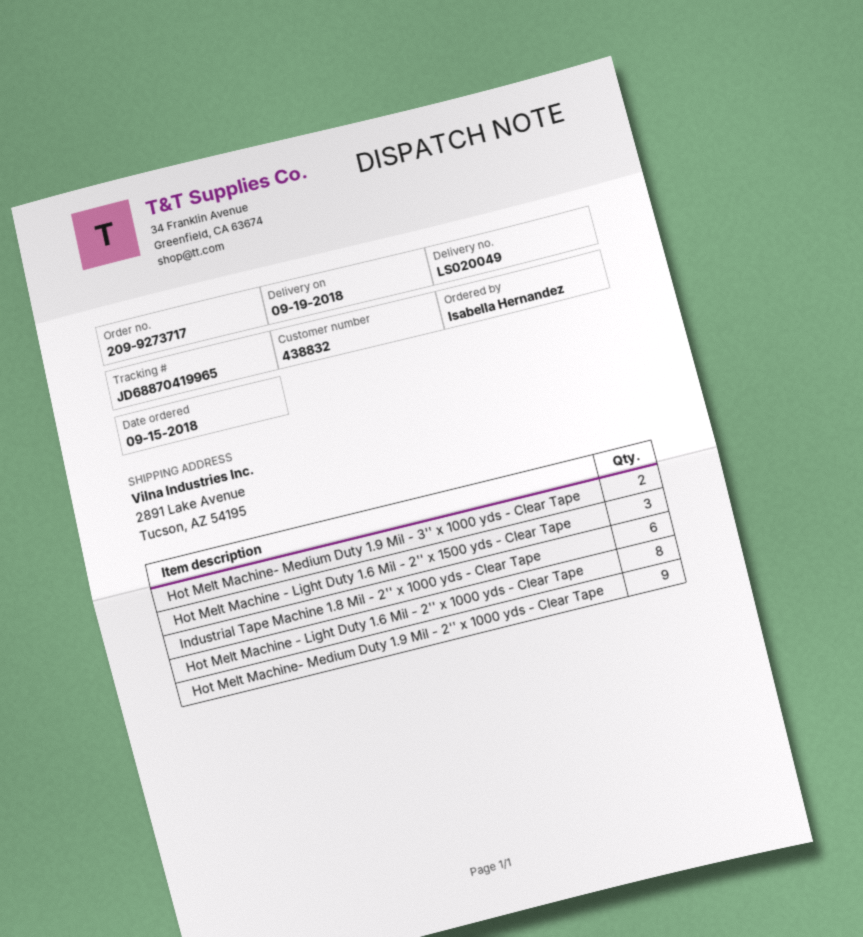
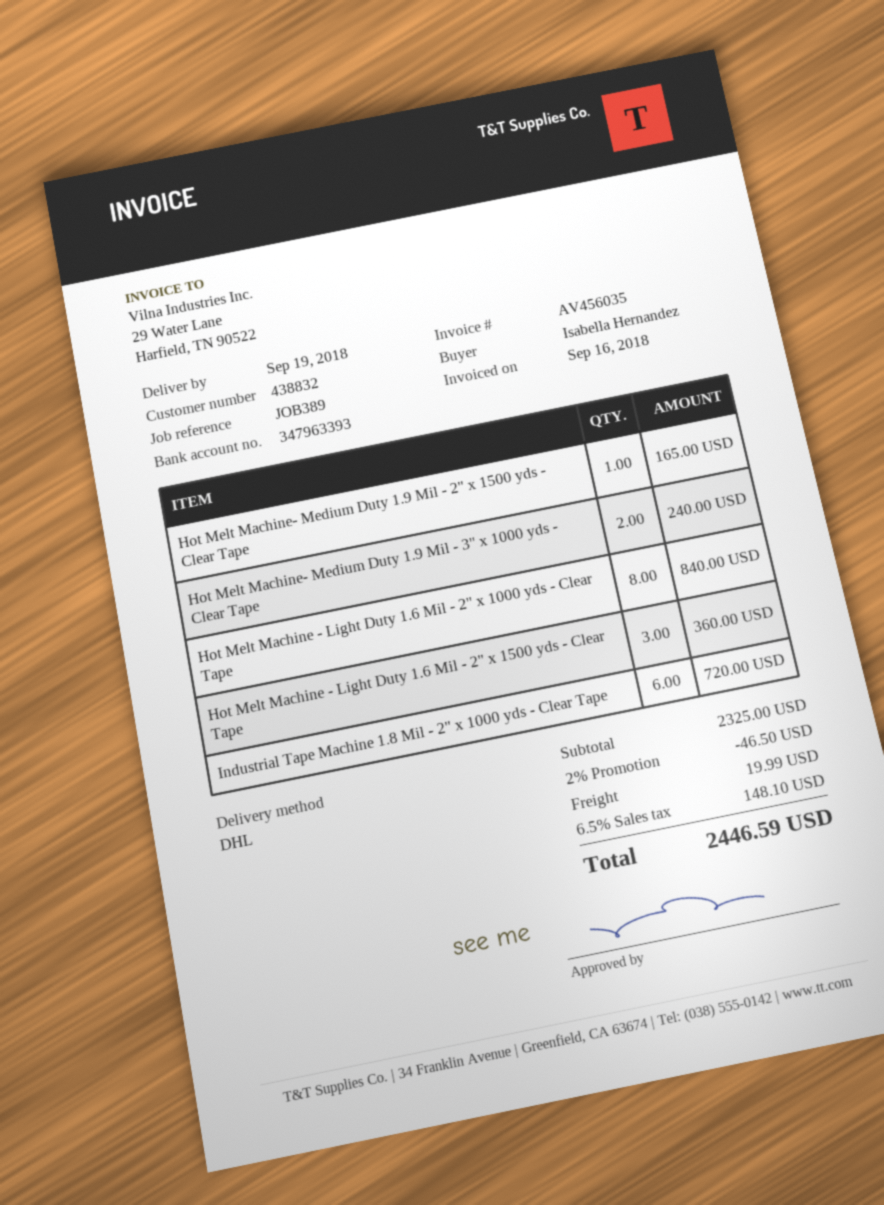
Hot Melt Machine- Medium Duty 1.9 Mil - 2'' x 1000 yds - Clear Tape: 9 -> none
Hot Melt Machine- Medium Duty 1.9 Mil - 2'' x 1500 yds - Clear Tape: none -> 1

